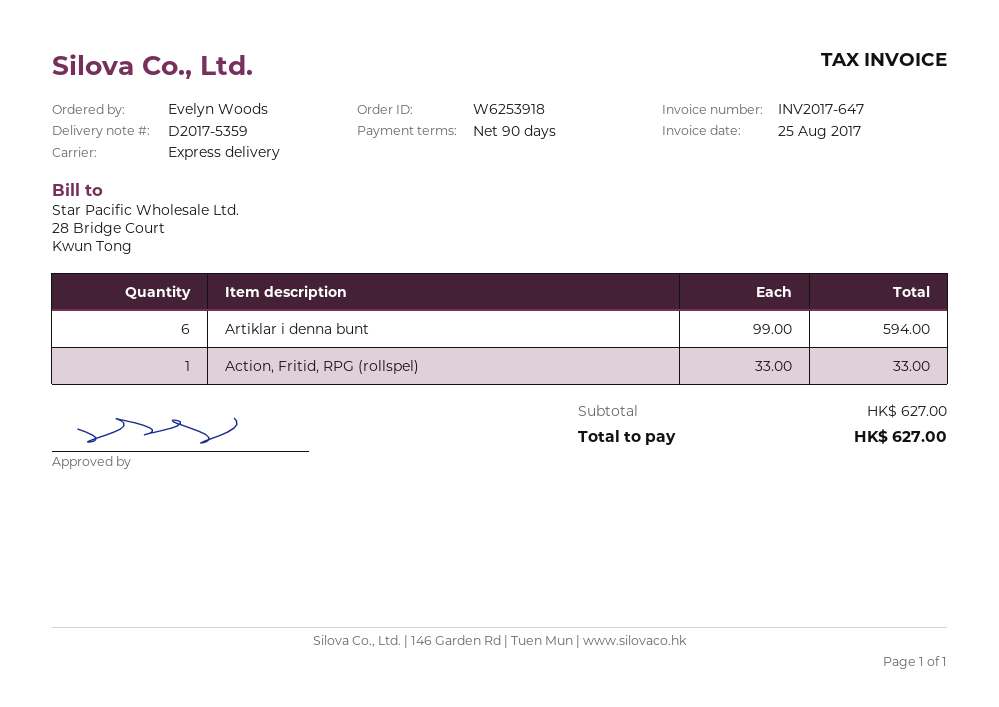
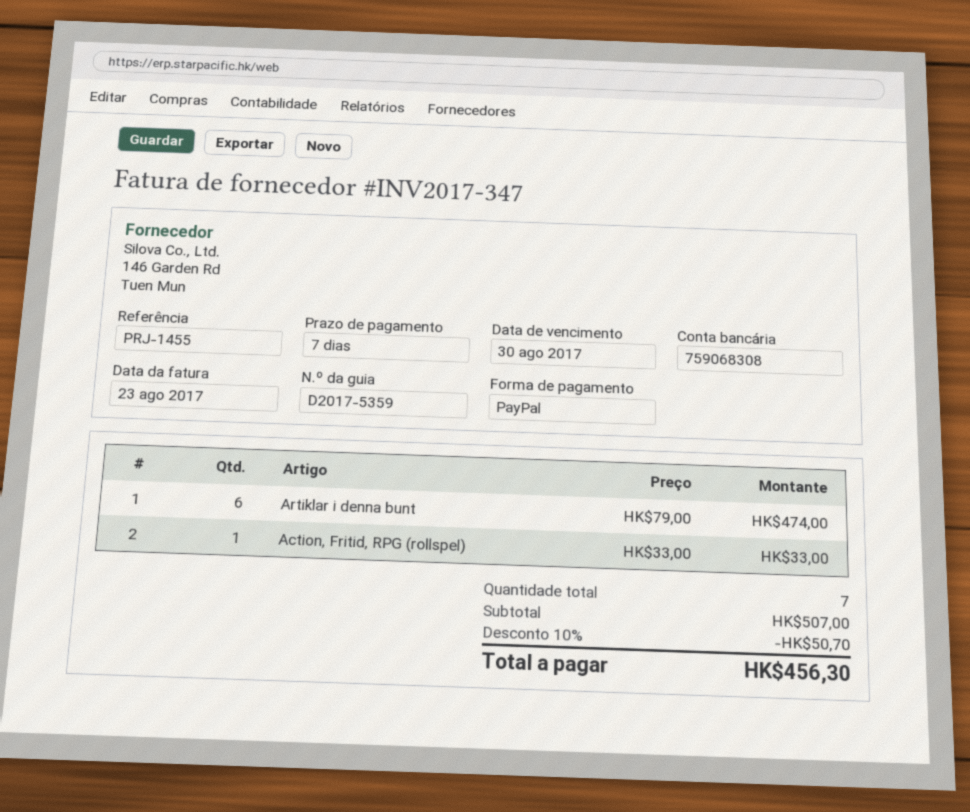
invoice number: INV2017-647 -> INV2017-347
invoice date: 2017-08-25 -> 2017-08-23
payment terms: 90 days -> 7 days
Artiklar i denna bunt: 6 x 99.00 = 594.00 -> 6 x 79.00 = 474.00
subtotal: 627.00 -> 507.00
discount: none -> 10% = 50.70
total: 627.00 -> 456.30

